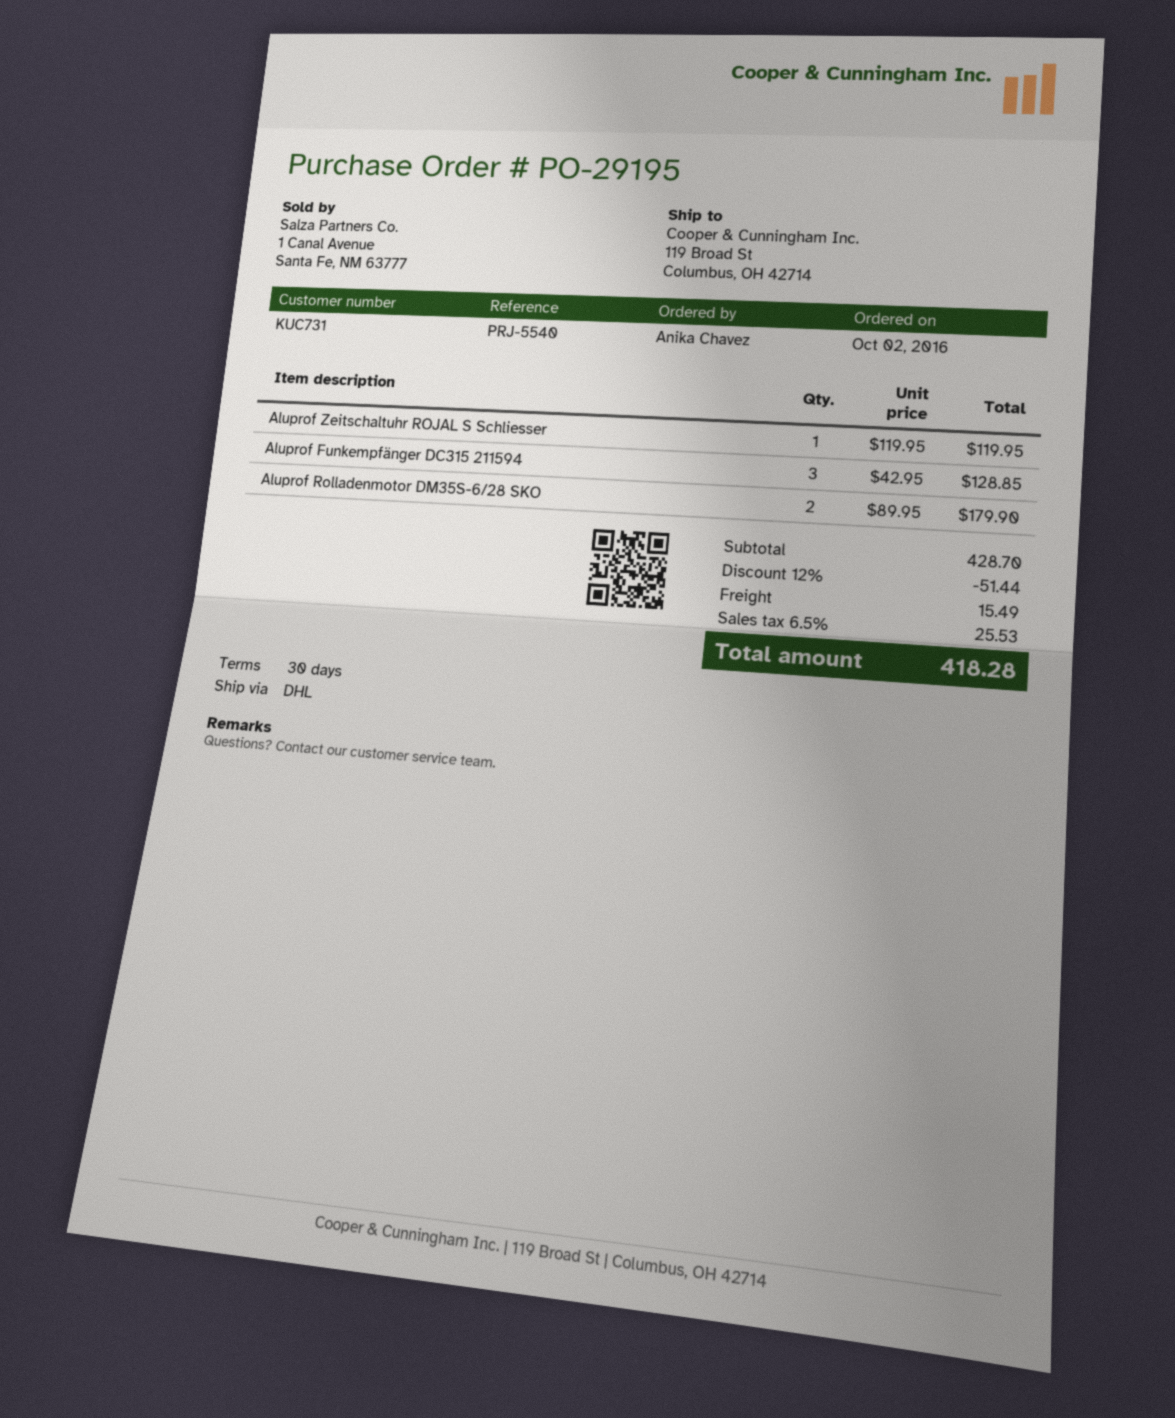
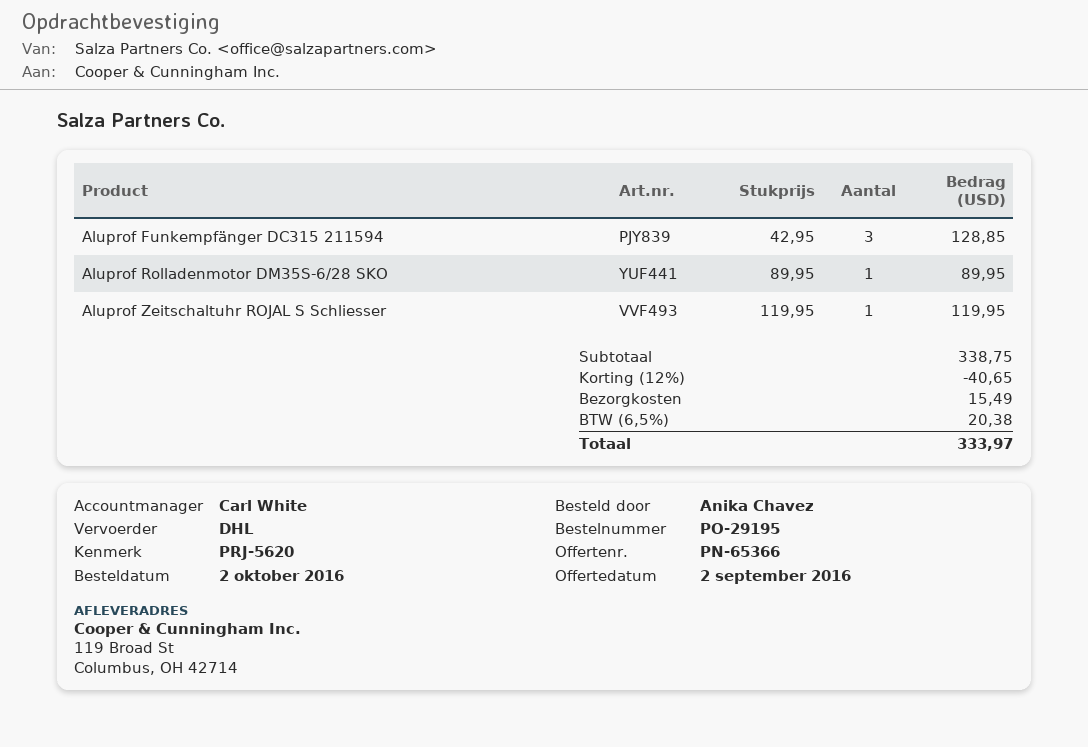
reference: PRJ-5540 -> PRJ-5620
Aluprof Rolladenmotor DM35S-6/28 SKO: 2 x 89.95 = 179.90 -> 1 x 89.95 = 89.95
subtotal: 428.70 -> 338.75
discount: 12% = 51.44 -> 12% = 40.65
tax: 6.5% = 25.53 -> 6.5% = 20.38
total: 418.28 -> 333.97

